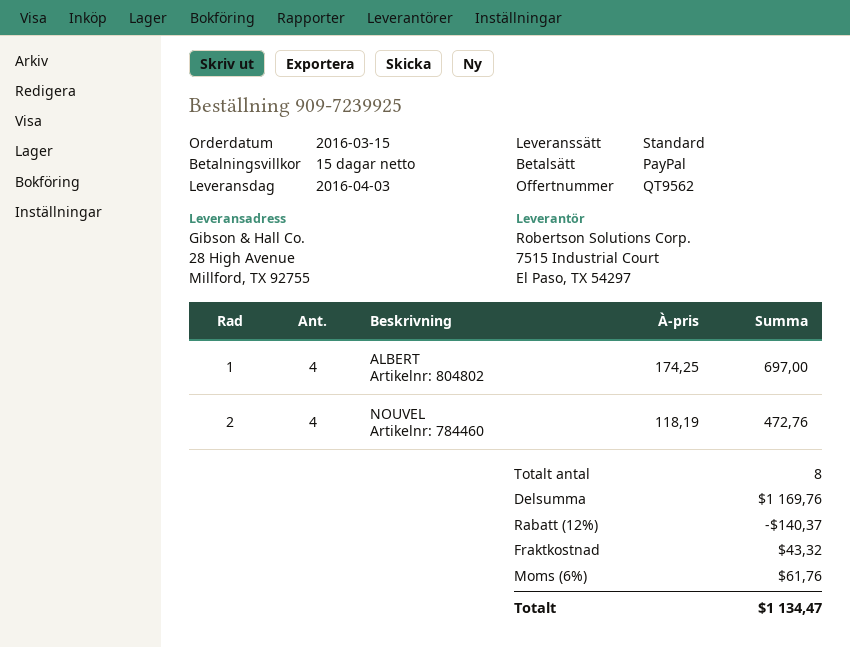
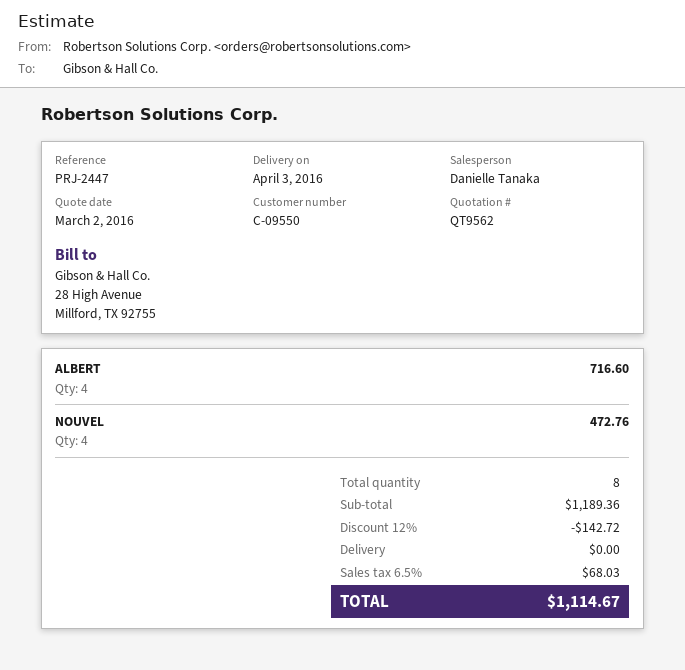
ALBERT: 4 for 697.00 -> 4 for 716.60
subtotal: 1169.76 -> 1189.36
discount: 12% = 140.37 -> 12% = 142.72
shipping: 43.32 -> 0.00
tax: 6% = 61.76 -> 6.5% = 68.03
total: 1134.47 -> 1114.67

